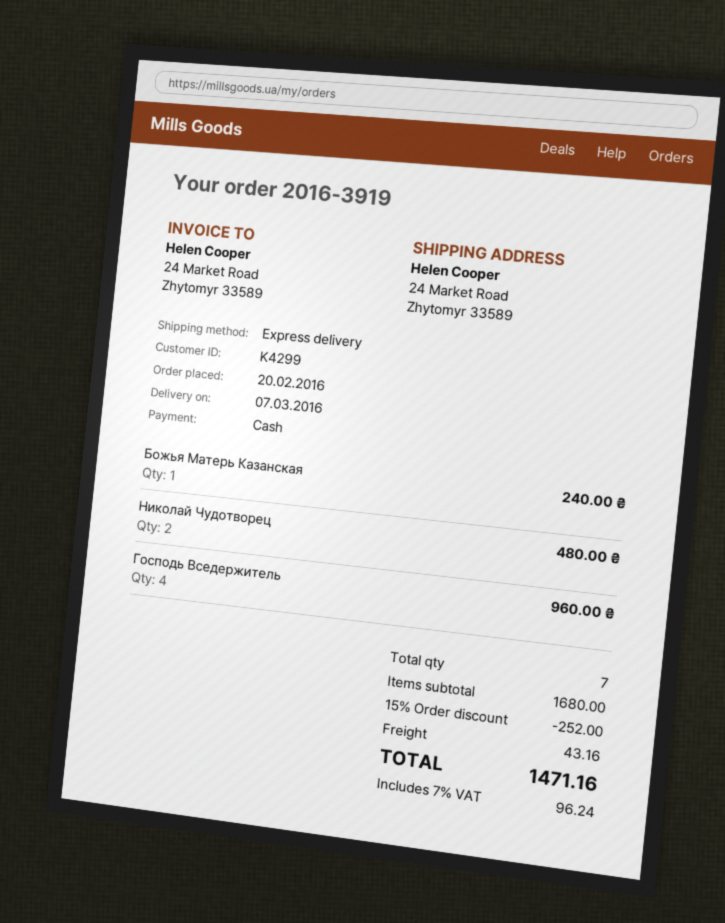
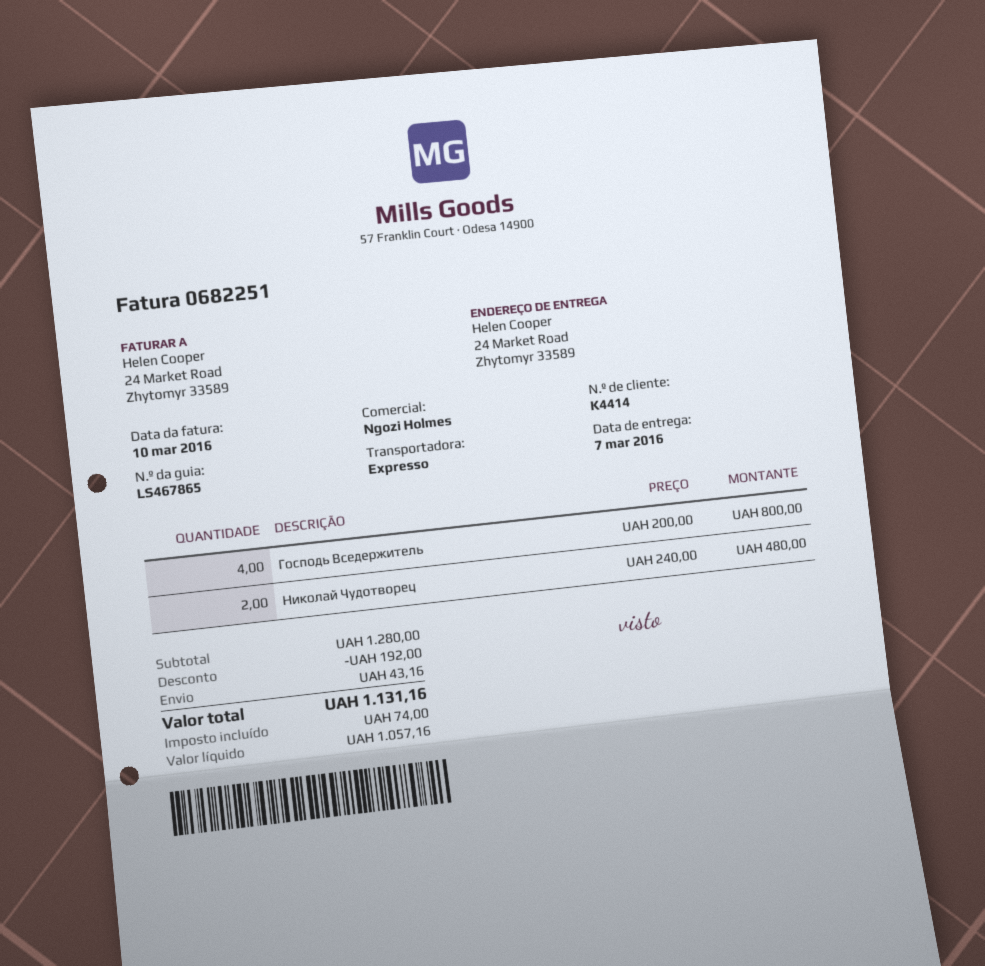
customer number: K4299 -> K4414
Божья Матерь Казанская: 1 for 240.00 -> none
Господь Вседержитель: 4 for 960.00 -> 4 for 800.00
subtotal: 1680.00 -> 1280.00
discount: 252.00 -> 192.00
tax: 96.24 -> 74.00
total: 1471.16 -> 1131.16

